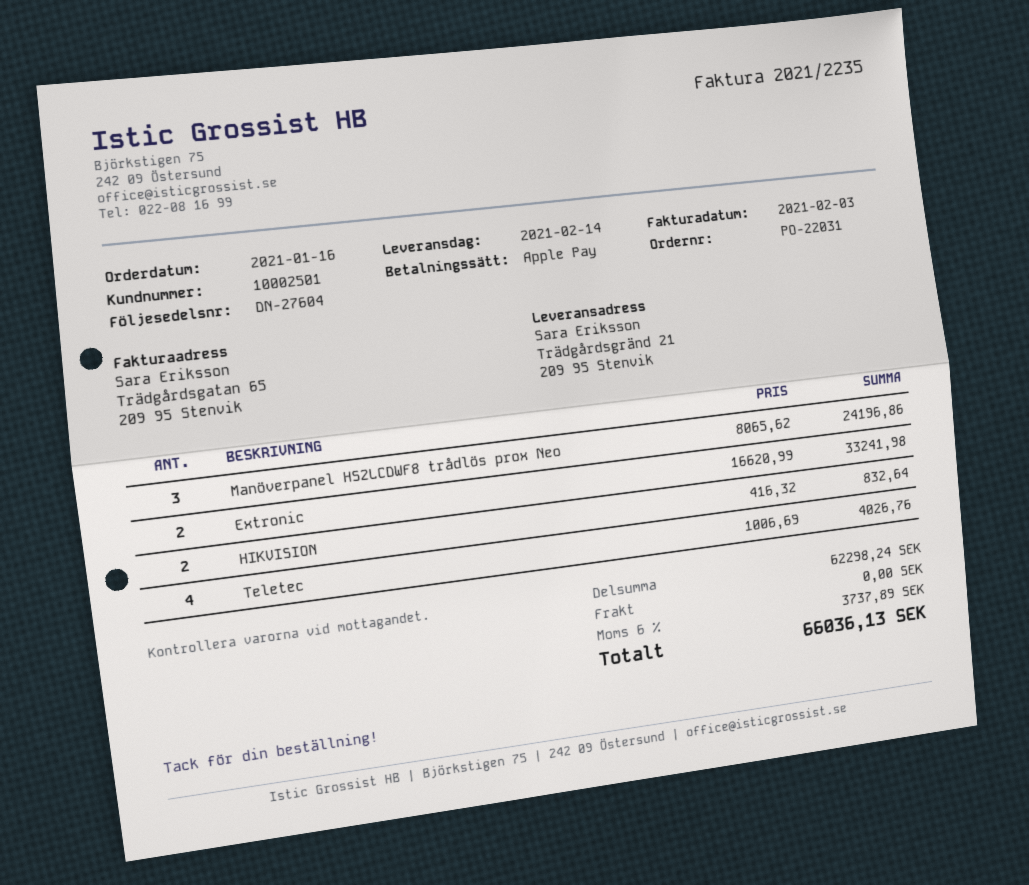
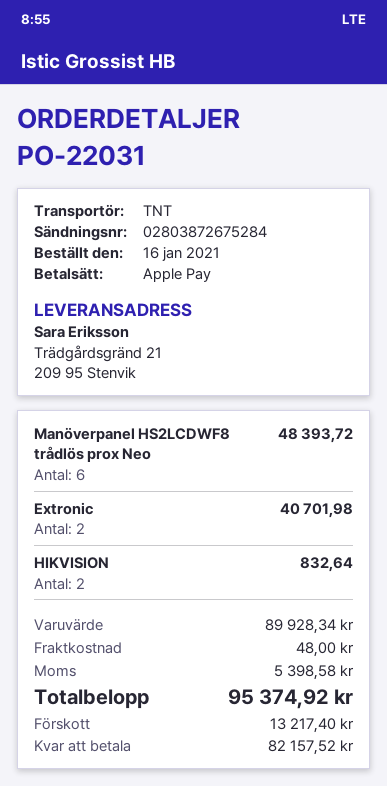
Manöverpanel HS2LCDWF8 trådlös prox Neo: 3 for 24196.86 -> 6 for 48393.72
Extronic: 2 for 33241.98 -> 2 for 40701.98
Teletec: 4 for 4026.76 -> none
subtotal: 62298.24 -> 89928.34
shipping: 0.00 -> 48.00
tax: 3737.89 -> 5398.58
total: 66036.13 -> 95374.92

